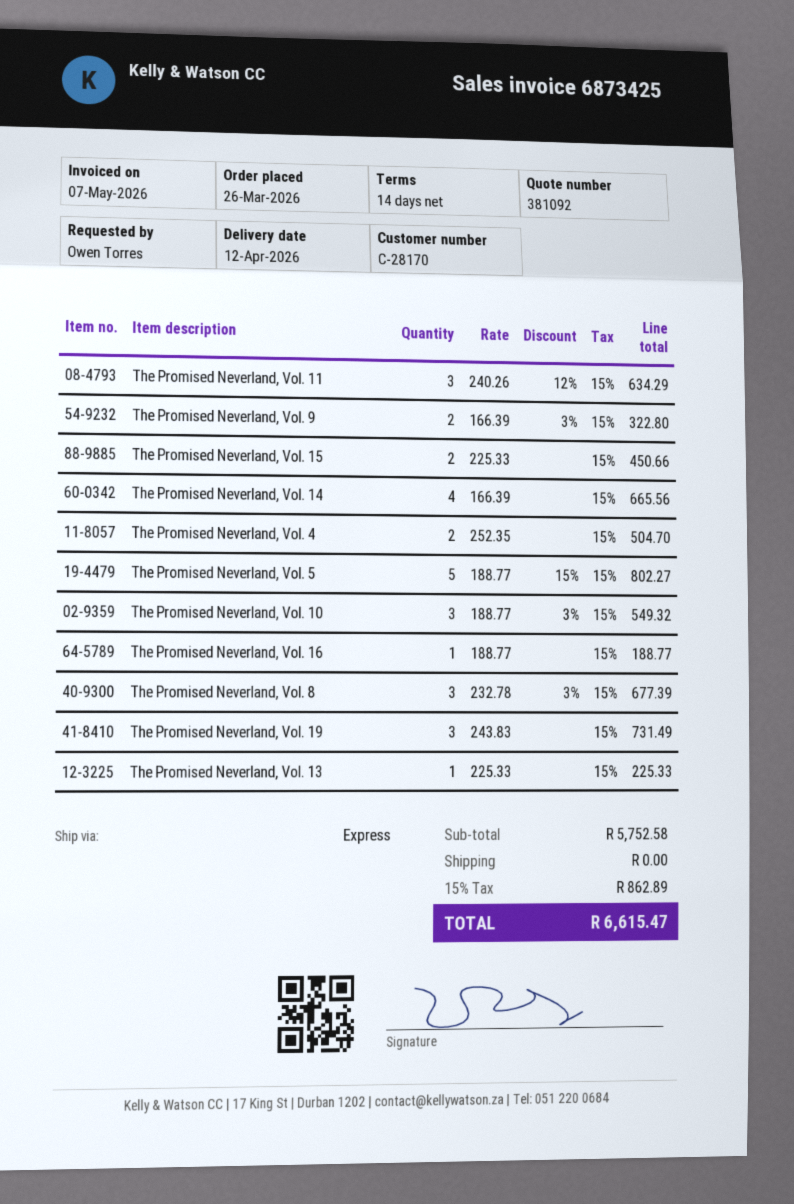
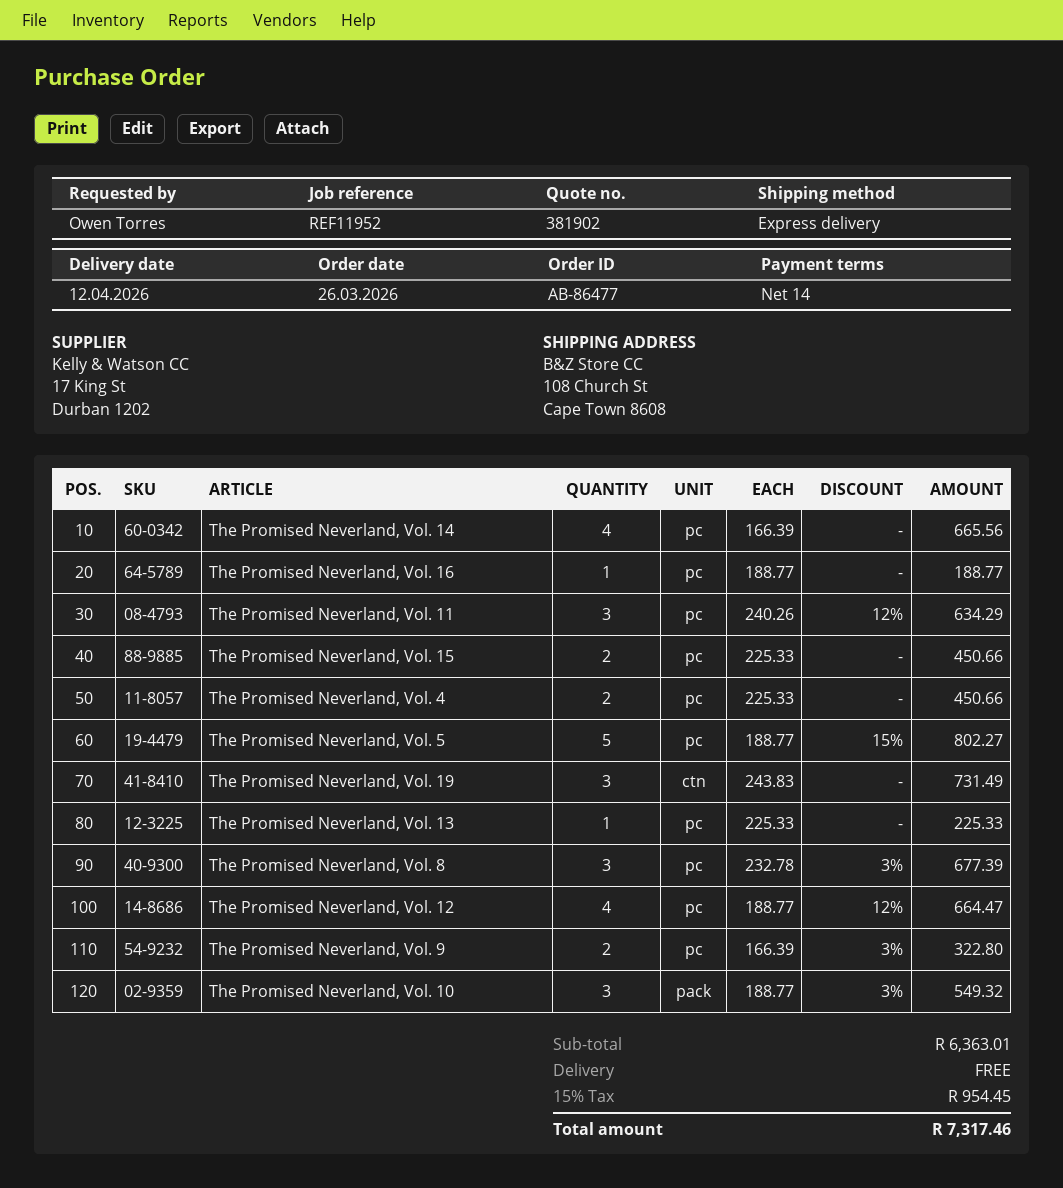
quote number: 381092 -> 381902
The Promised Neverland, Vol. 4: 2 x 252.35 = 504.70 -> 2 x 225.33 = 450.66
The Promised Neverland, Vol. 12: none -> 4 x 188.77 - 12% = 664.47
subtotal: 5752.58 -> 6363.01
tax: 15% = 862.89 -> 15% = 954.45
total: 6615.47 -> 7317.46

